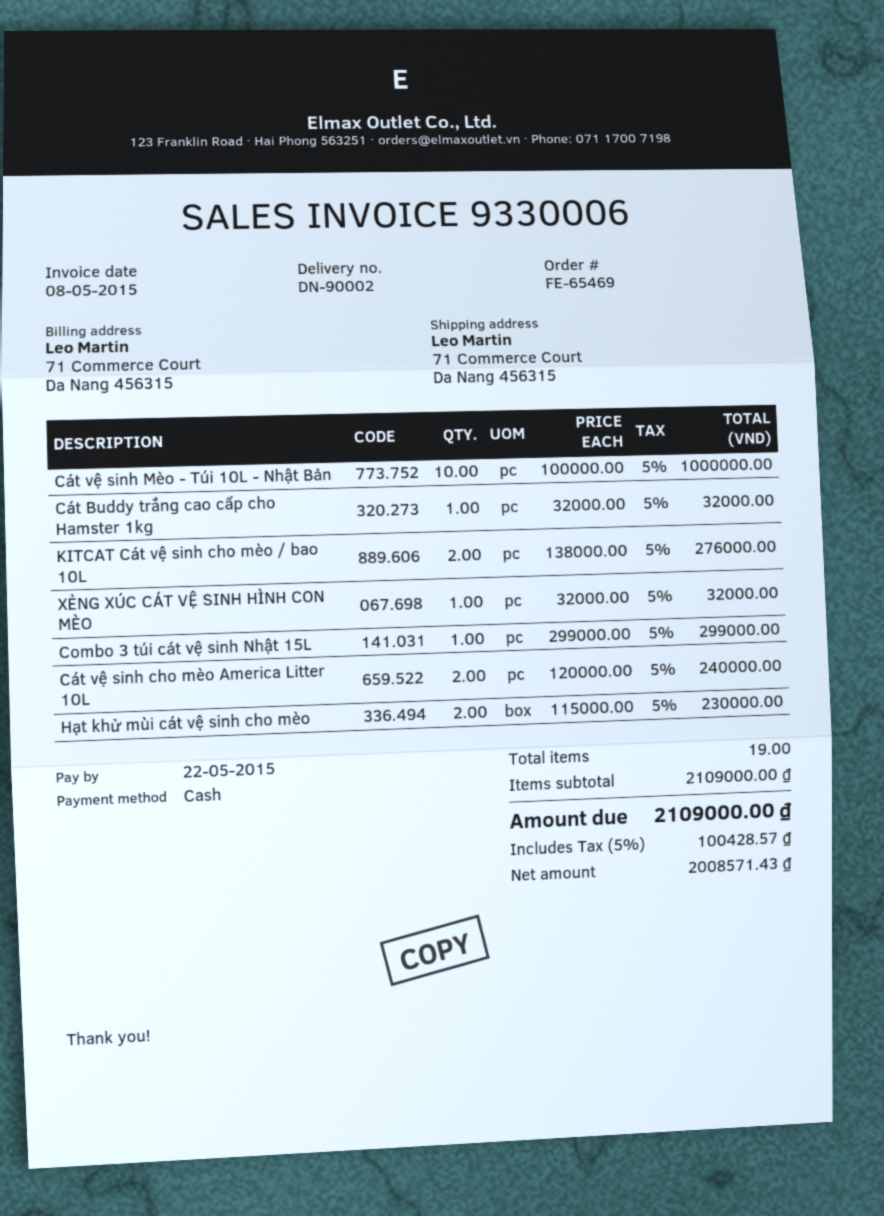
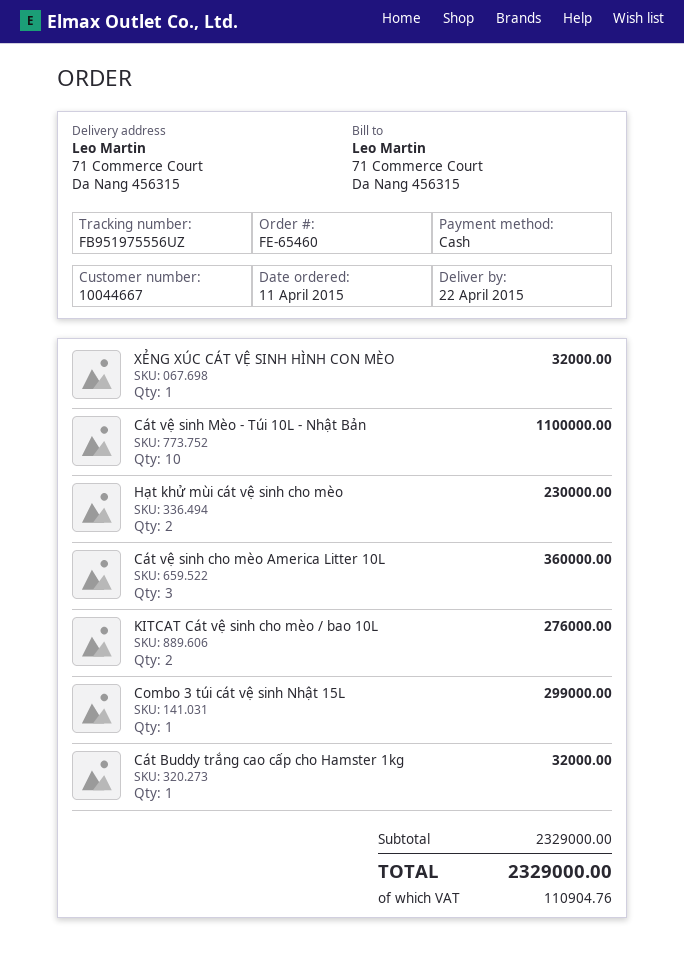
order number: FE-65469 -> FE-65460
Cát vệ sinh Mèo - Túi 10L - Nhật Bản: 10 for 1000000.00 -> 10 for 1100000.00
Cát vệ sinh cho mèo America Litter 10L: 2 for 240000.00 -> 3 for 360000.00
subtotal: 2109000.00 -> 2329000.00
tax: 100428.57 -> 110904.76
total: 2109000.00 -> 2329000.00

